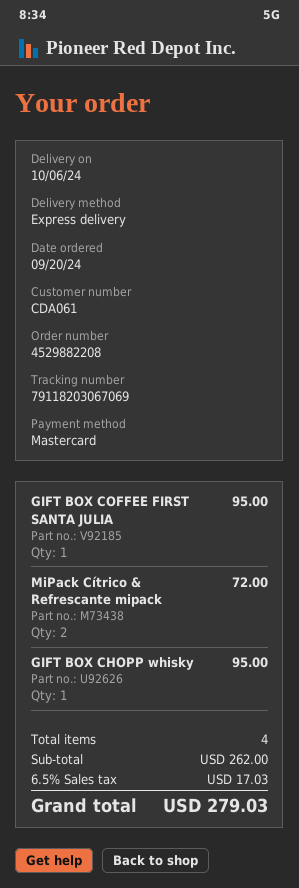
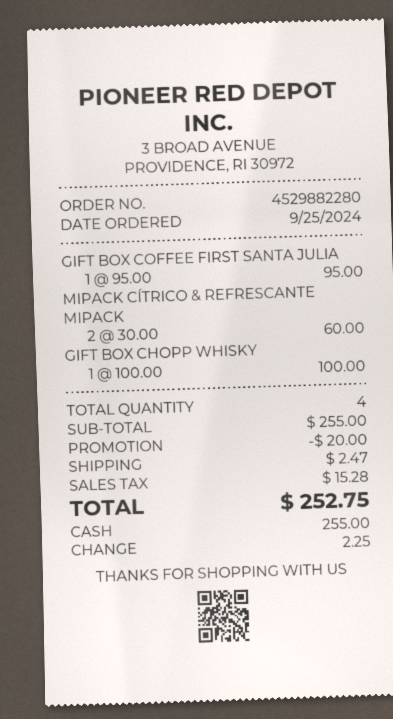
order number: 4529882208 -> 4529882280
order date: 2024-09-20 -> 2024-09-25
payment method: Mastercard -> cash
MiPack Cítrico & Refrescante mipack: 2 for 72.00 -> 2 for 60.00
GIFT BOX CHOPP whisky: 1 for 95.00 -> 1 for 100.00
subtotal: 262.00 -> 255.00
discount: none -> 20.00
shipping: none -> 2.47
tax: 17.03 -> 15.28
total: 279.03 -> 252.75

